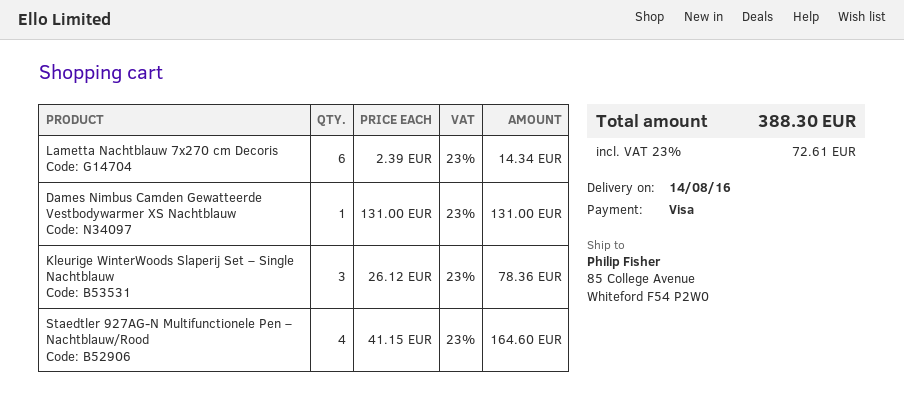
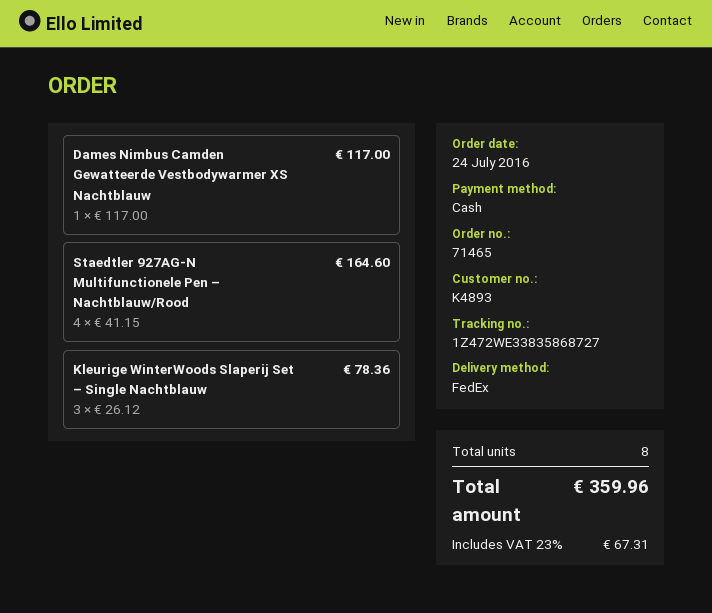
payment method: Visa -> cash
Lametta Nachtblauw 7x270 cm Decoris: 6 x 2.39 = 14.34 -> none
Dames Nimbus Camden Gewatteerde Vestbodywarmer XS Nachtblauw: 1 x 131.00 = 131.00 -> 1 x 117.00 = 117.00
tax: 23% = 72.61 -> 23% = 67.31
total: 388.30 -> 359.96

